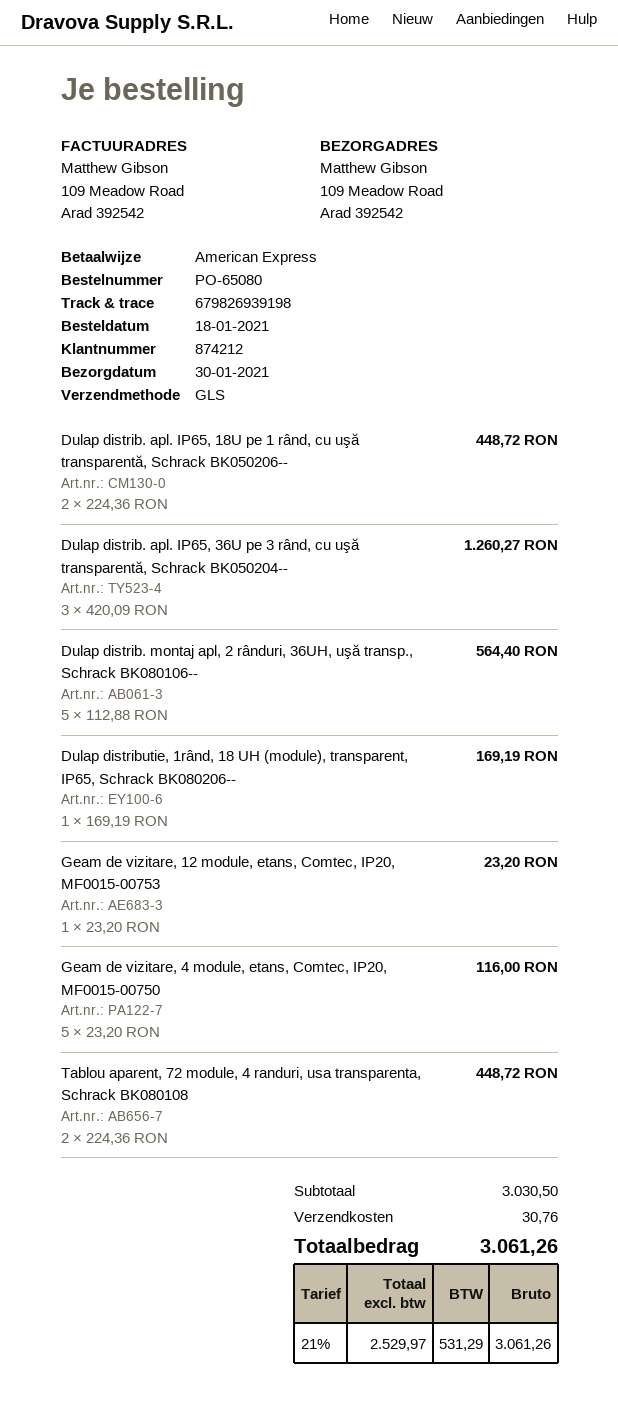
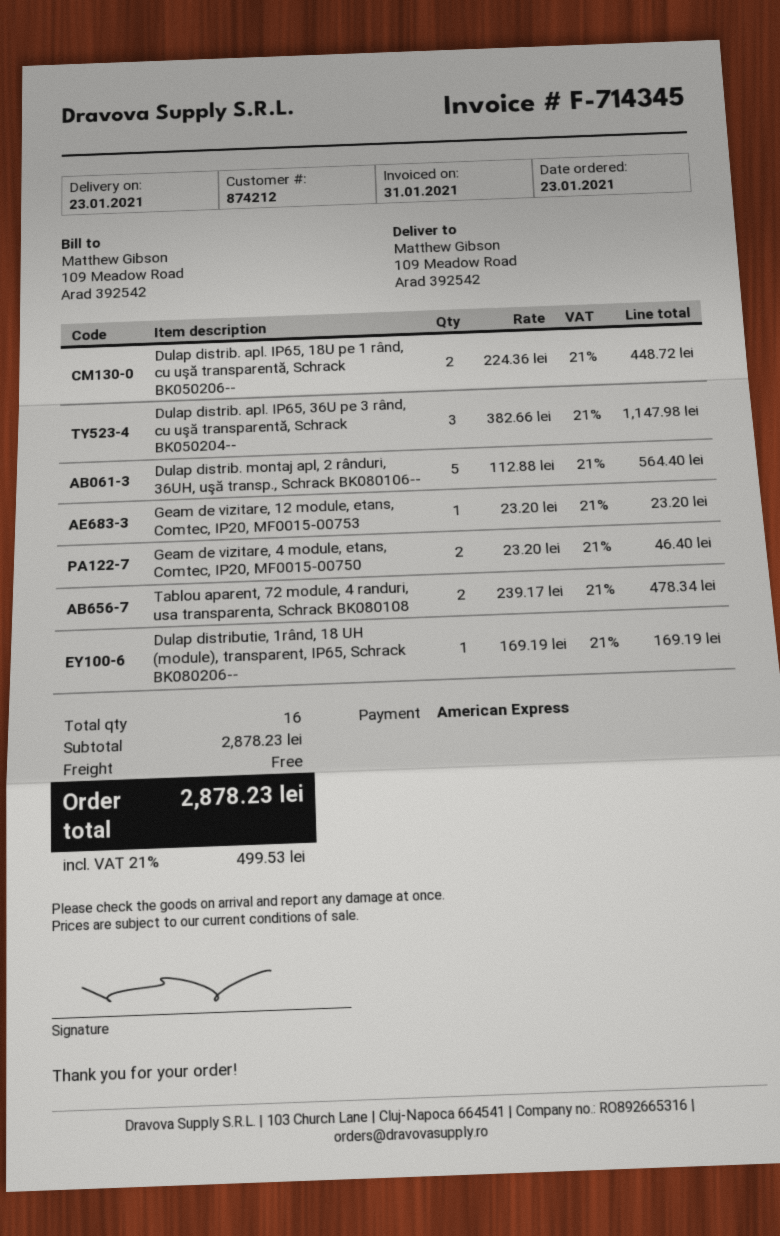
order date: 2021-01-18 -> 2021-01-23
delivery date: 2021-01-30 -> 2021-01-23
Dulap distrib. apl. IP65, 36U pe 3 rând, cu uşă transparentă, Schrack BK050204--: 3 x 420.09 = 1260.27 -> 3 x 382.66 = 1147.98
Geam de vizitare, 4 module, etans, Comtec, IP20, MF0015-00750: 5 x 23.20 = 116.00 -> 2 x 23.20 = 46.40
Tablou aparent, 72 module, 4 randuri, usa transparenta, Schrack BK080108: 2 x 224.36 = 448.72 -> 2 x 239.17 = 478.34
subtotal: 3030.50 -> 2878.23
shipping: 30.76 -> 0.00
tax: 21% = 531.29 -> 21% = 499.53
total: 3061.26 -> 2878.23

